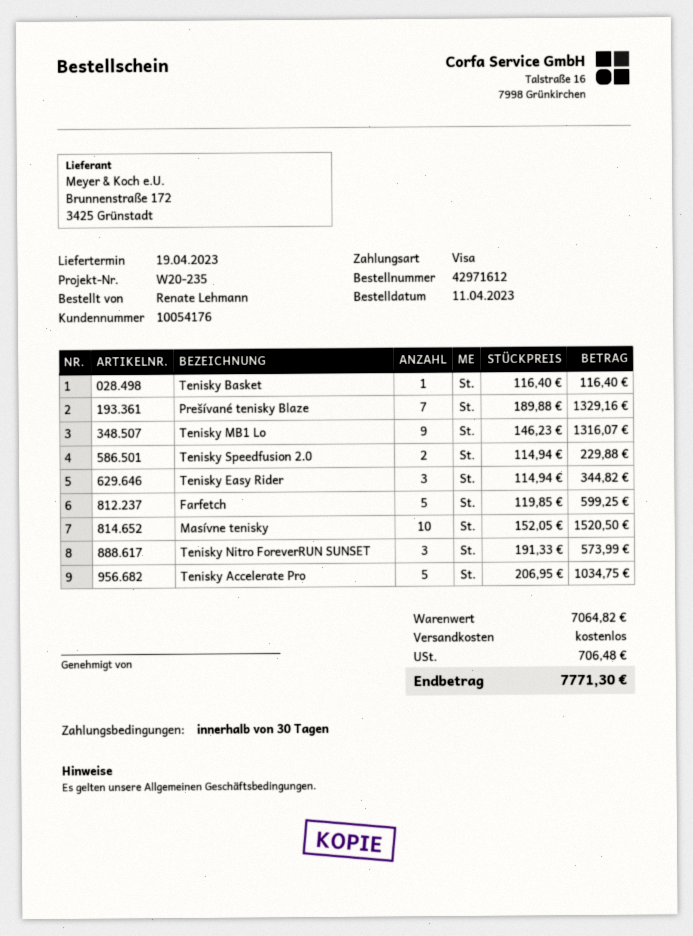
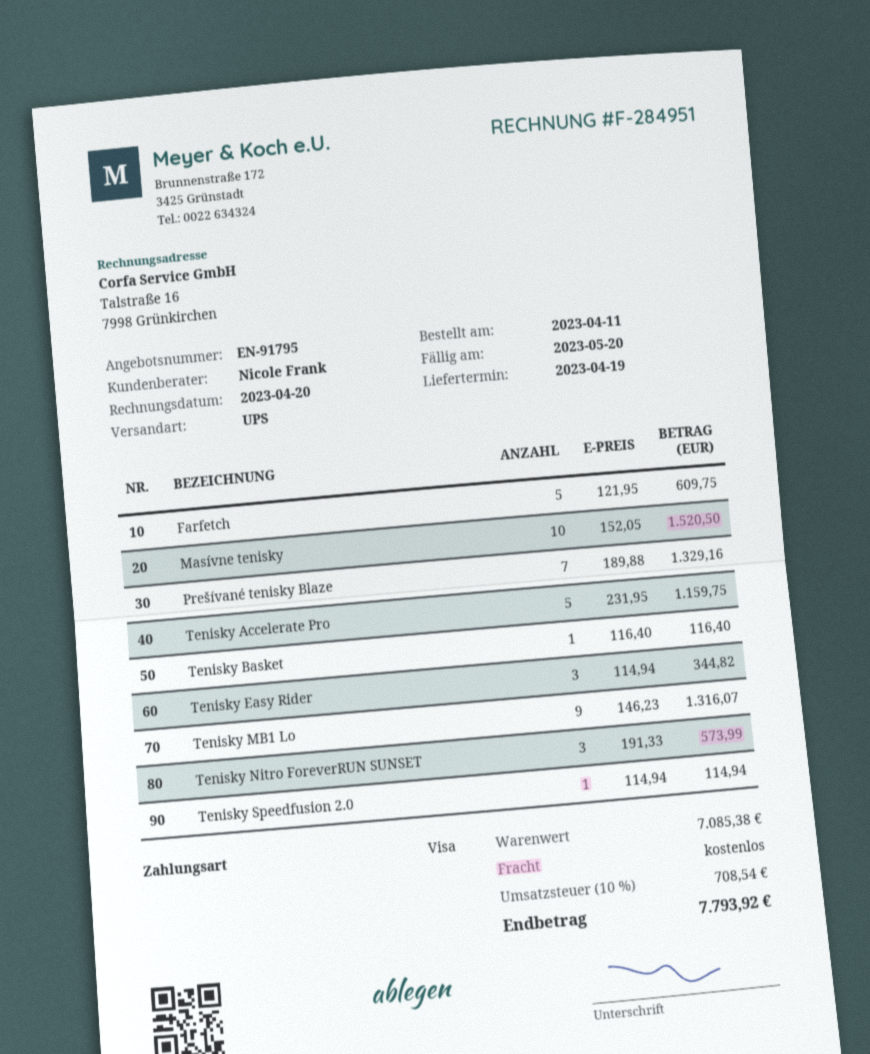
Tenisky Speedfusion 2.0: 2 x 114.94 = 229.88 -> 1 x 114.94 = 114.94
Farfetch: 5 x 119.85 = 599.25 -> 5 x 121.95 = 609.75
Tenisky Accelerate Pro: 5 x 206.95 = 1034.75 -> 5 x 231.95 = 1159.75
subtotal: 7064.82 -> 7085.38
tax: 706.48 -> 708.54
total: 7771.30 -> 7793.92

